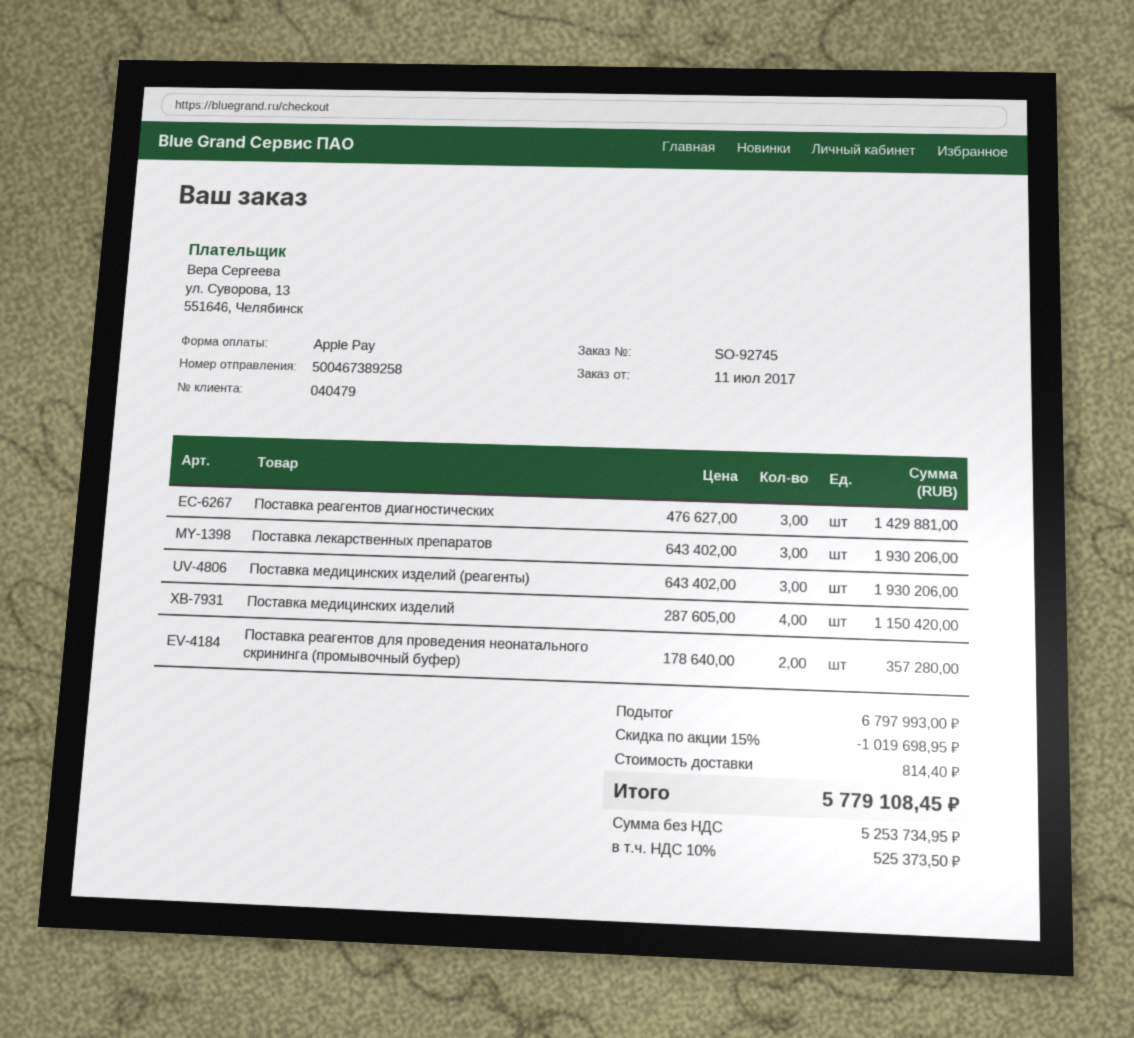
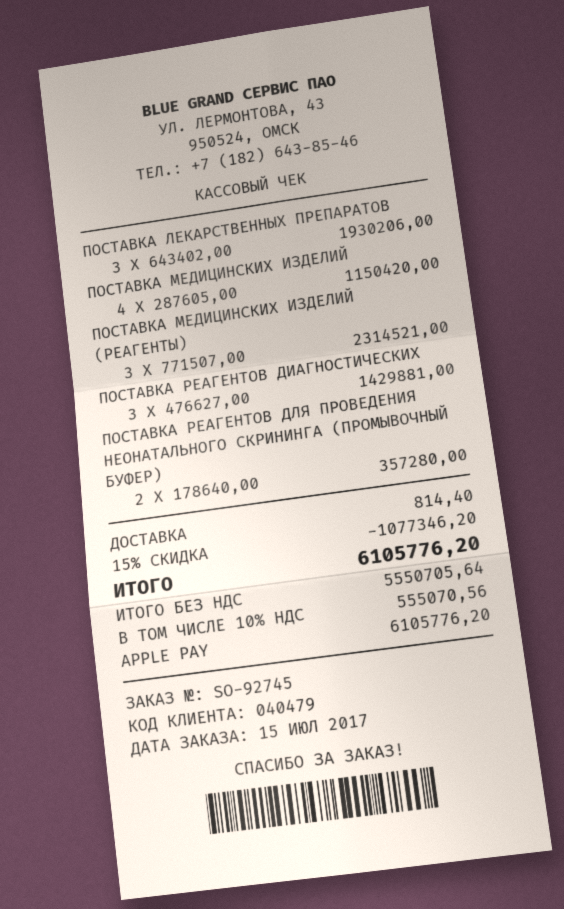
order date: 2017-07-11 -> 2017-07-15
Поставка медицинских изделий (реагенты): 3 x 643402.00 = 1930206.00 -> 3 x 771507.00 = 2314521.00
discount: 15% = 1019698.95 -> 15% = 1077346.20
net: 5253734.95 -> 5550705.64
tax: 10% = 525373.50 -> 10% = 555070.56
total: 5779108.45 -> 6105776.20

